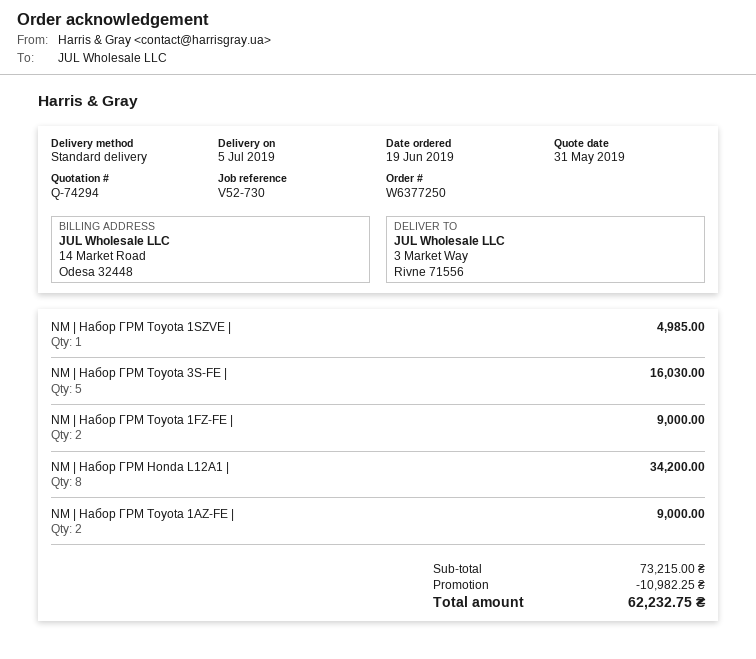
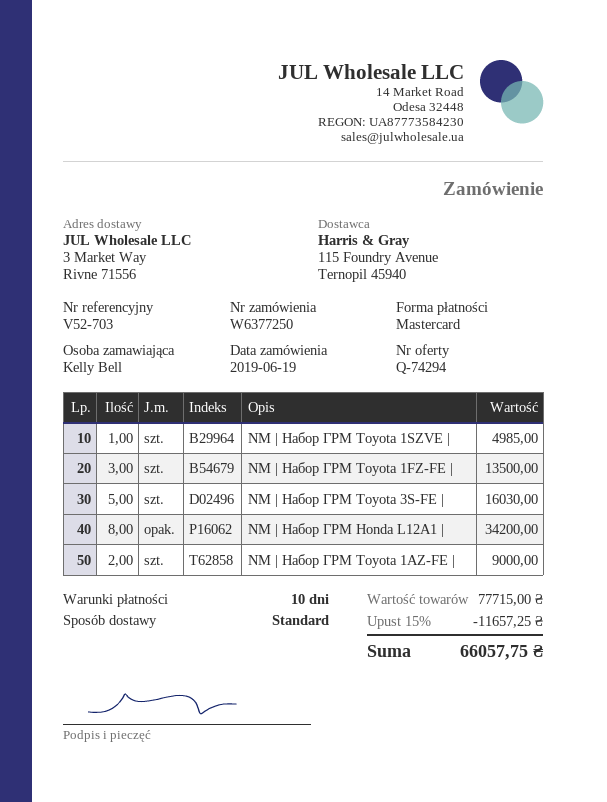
reference: V52-730 -> V52-703
NM | Набор ГРМ Toyota 1FZ-FE |: 2 for 9000.00 -> 3 for 13500.00
subtotal: 73215.00 -> 77715.00
discount: 10982.25 -> 11657.25
total: 62232.75 -> 66057.75

